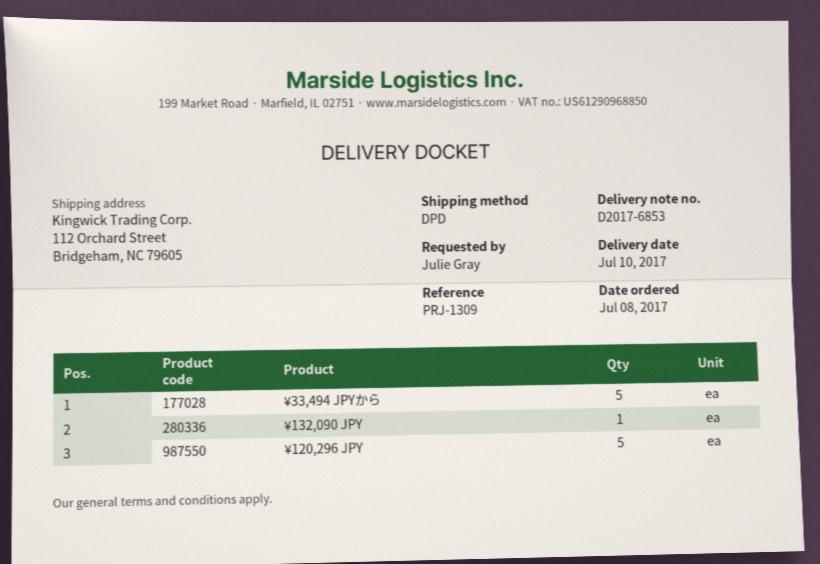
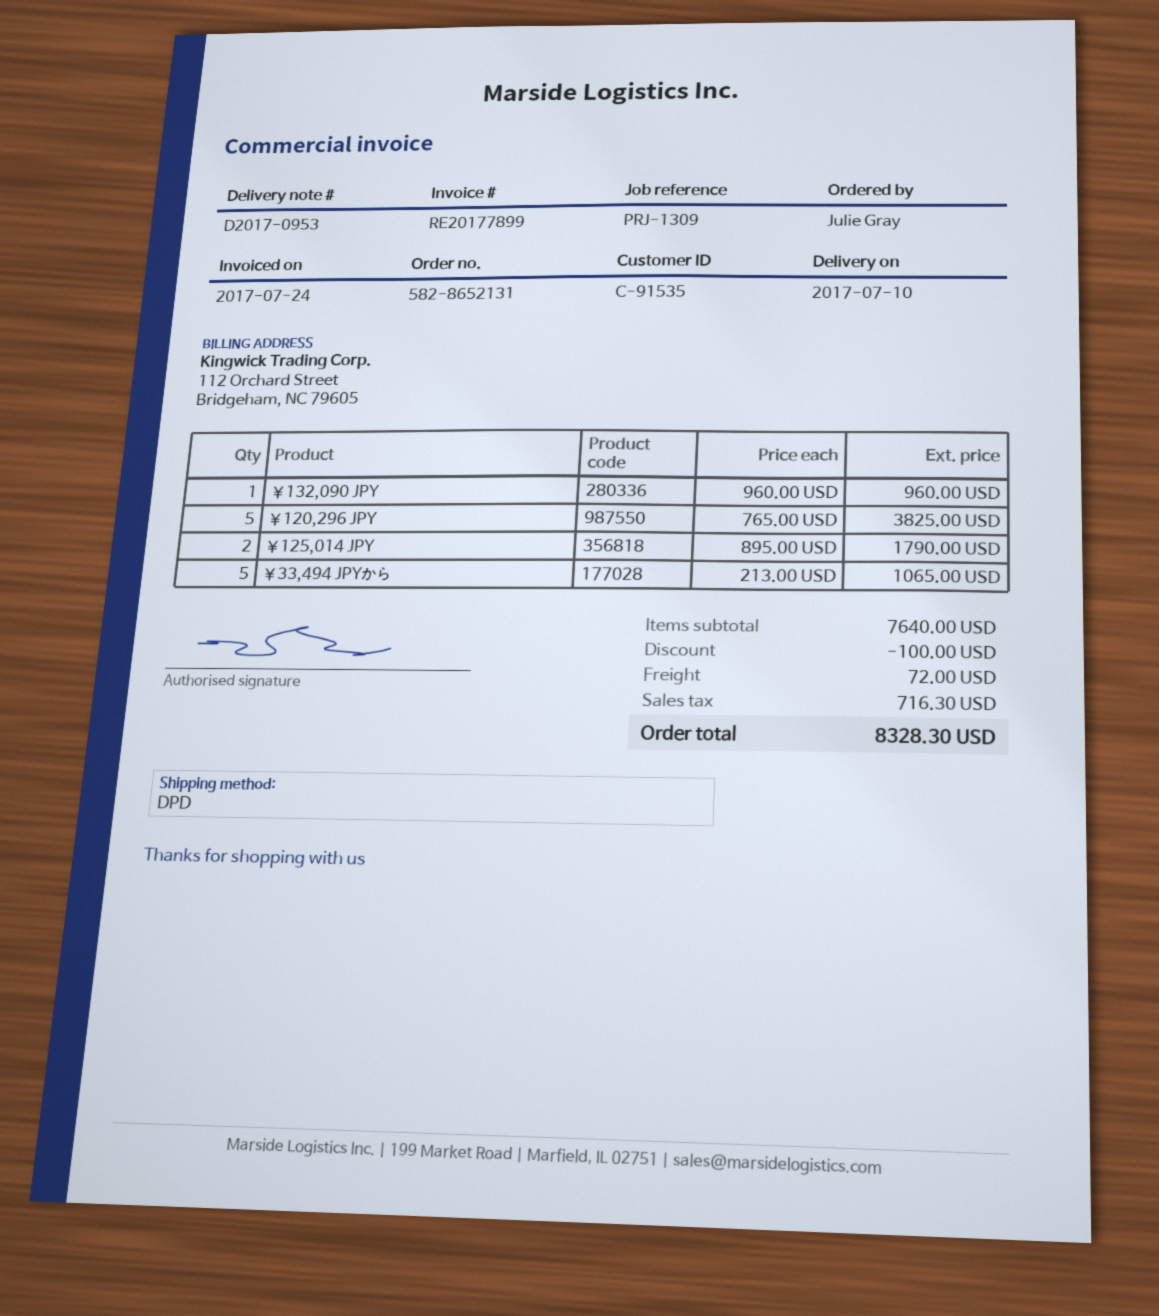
delivery note number: D2017-6853 -> D2017-0953
¥125,014 JPY: none -> 2

